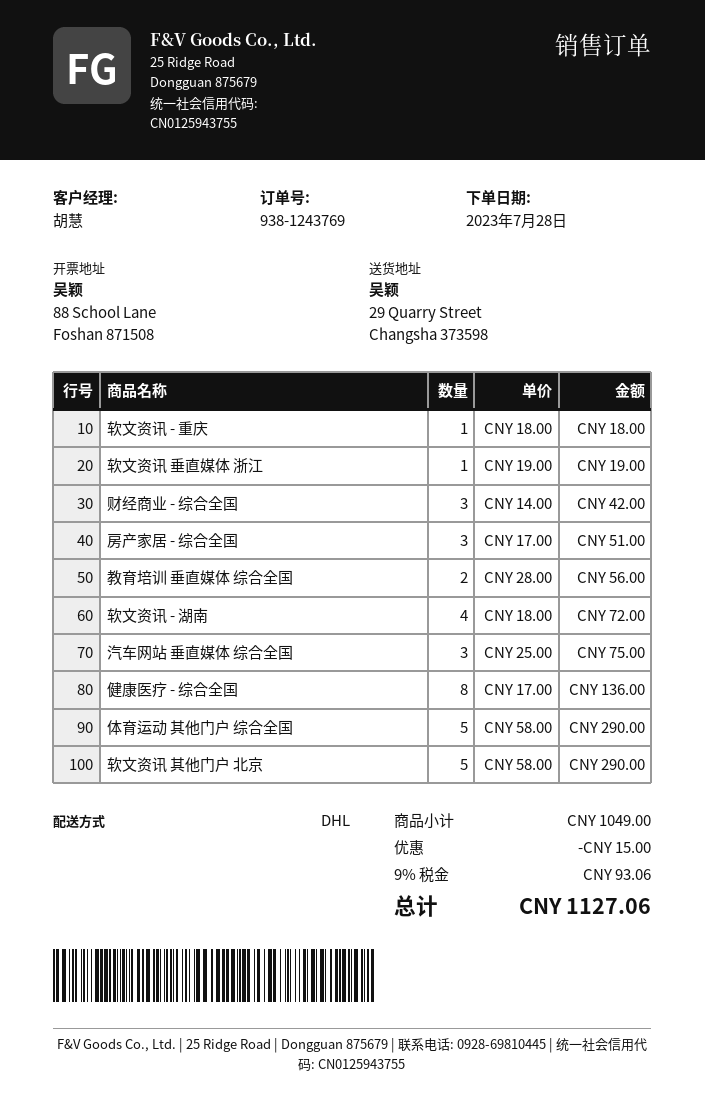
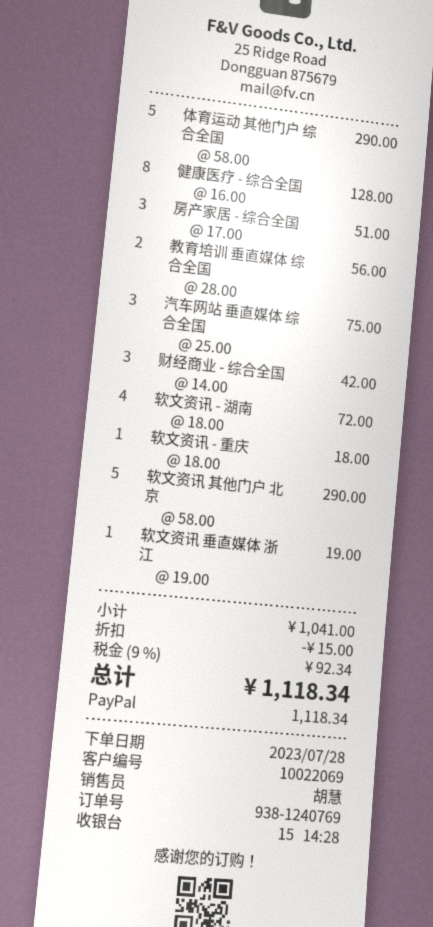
order number: 938-1243769 -> 938-1240769
健康医疗 - 综合全国: 8 x 17.00 = 136.00 -> 8 x 16.00 = 128.00
subtotal: 1049.00 -> 1041.00
tax: 9% = 93.06 -> 9% = 92.34
total: 1127.06 -> 1118.34

